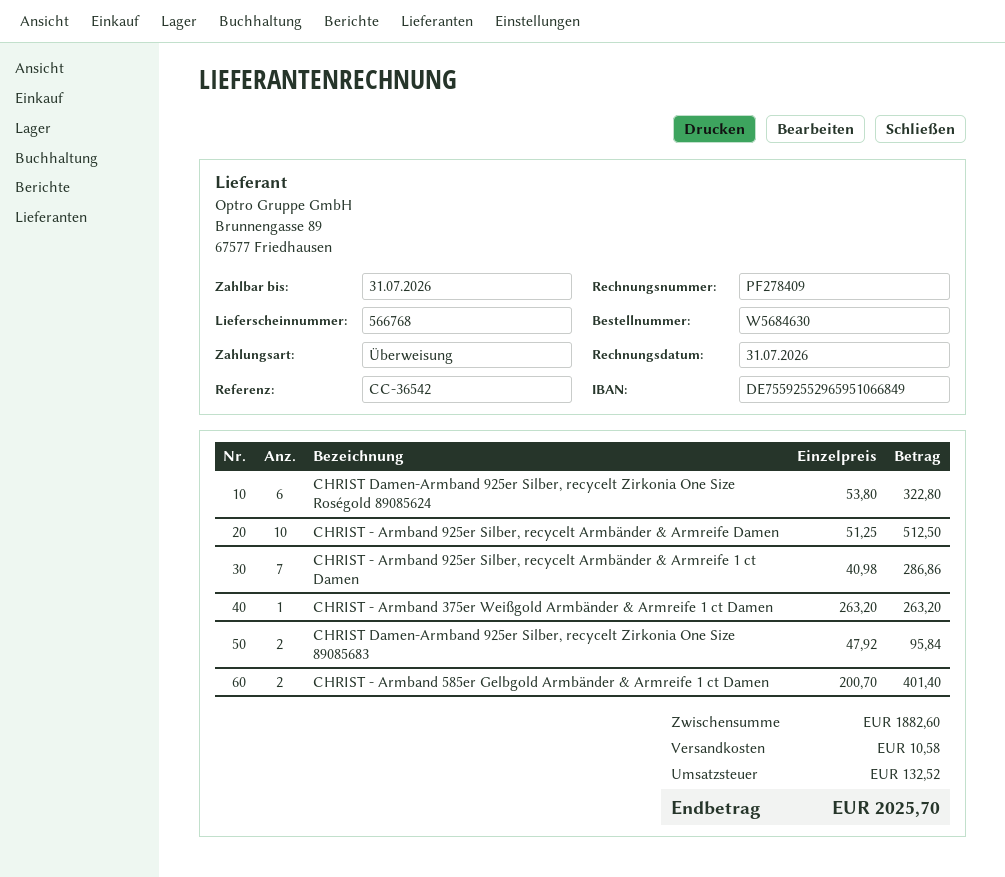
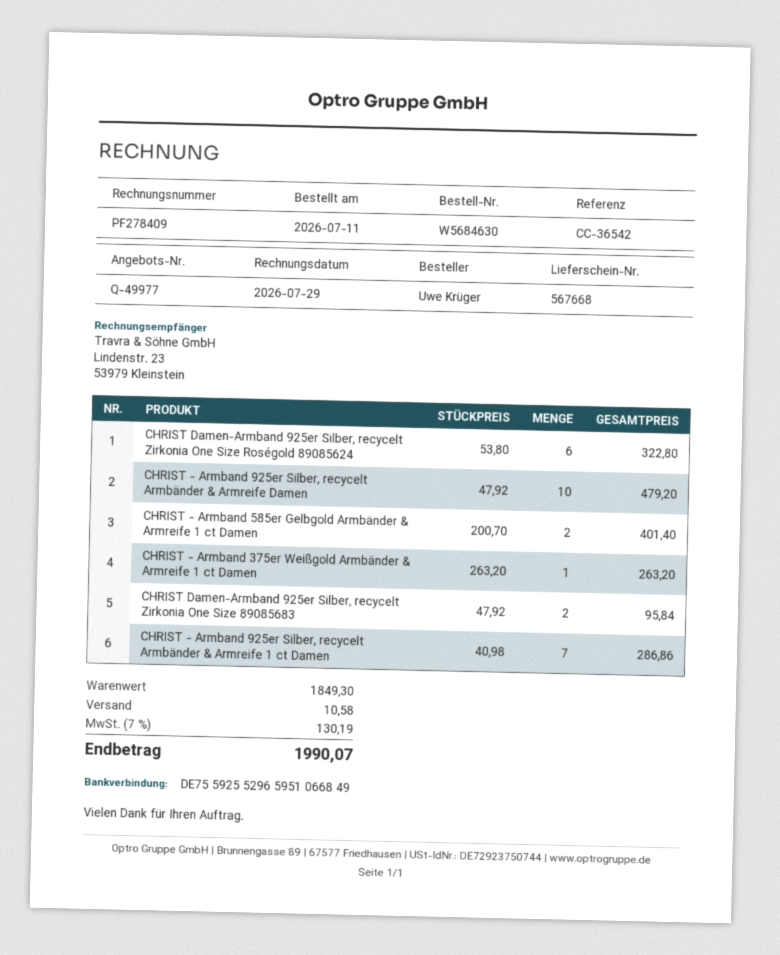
delivery note number: 566768 -> 567668
invoice date: 2026-07-31 -> 2026-07-29
CHRIST - Armband 925er Silber, recycelt Armbänder & Armreife Damen: 10 x 51.25 = 512.50 -> 10 x 47.92 = 479.20
subtotal: 1882.60 -> 1849.30
tax: 132.52 -> 130.19
total: 2025.70 -> 1990.07

